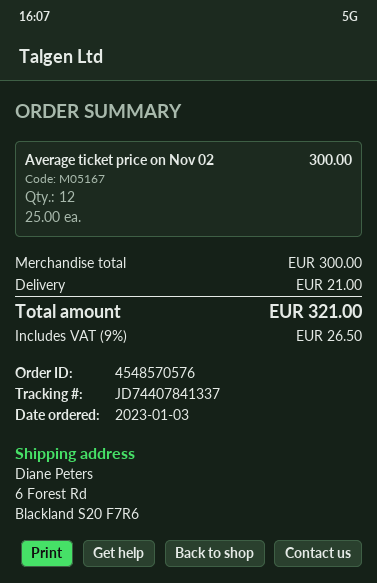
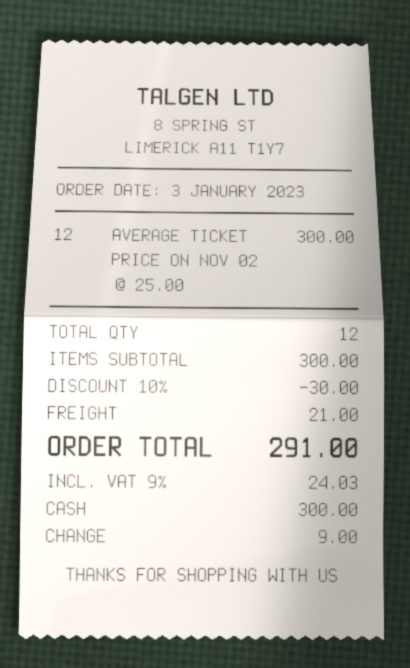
discount: none -> 10% = 30.00
tax: 9% = 26.50 -> 9% = 24.03
total: 321.00 -> 291.00

